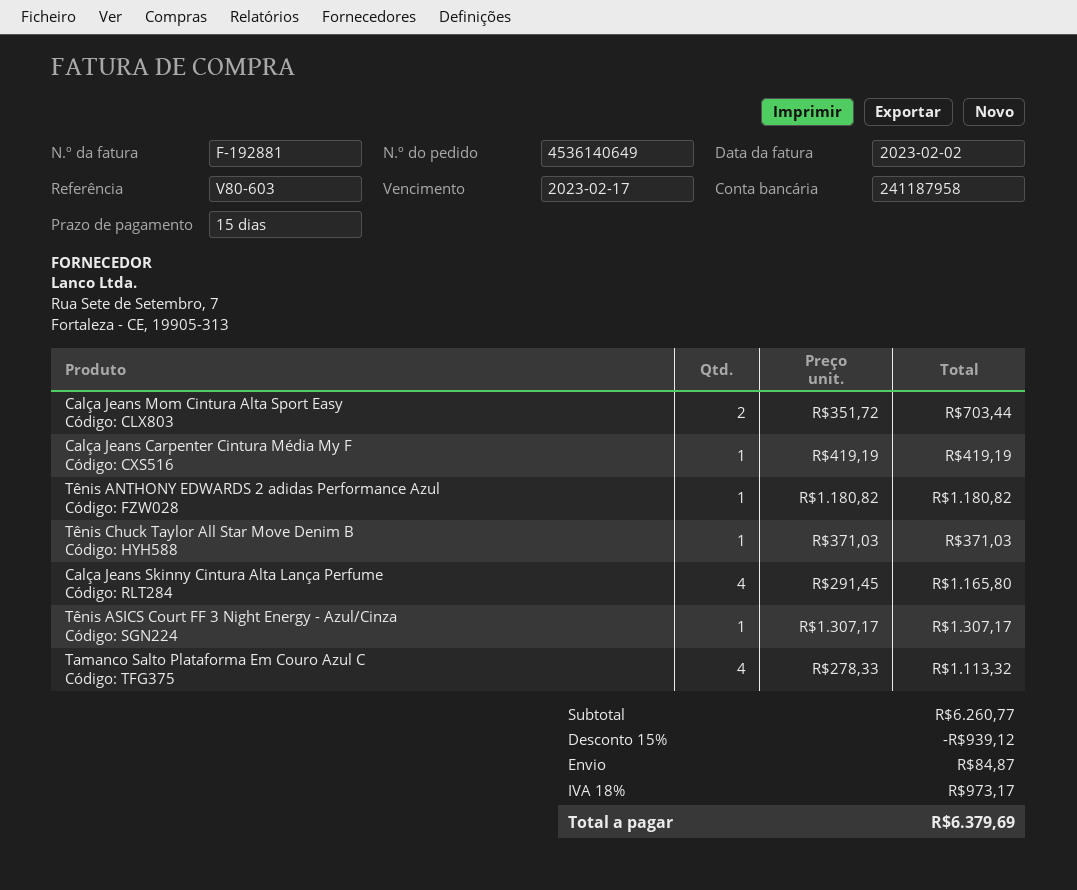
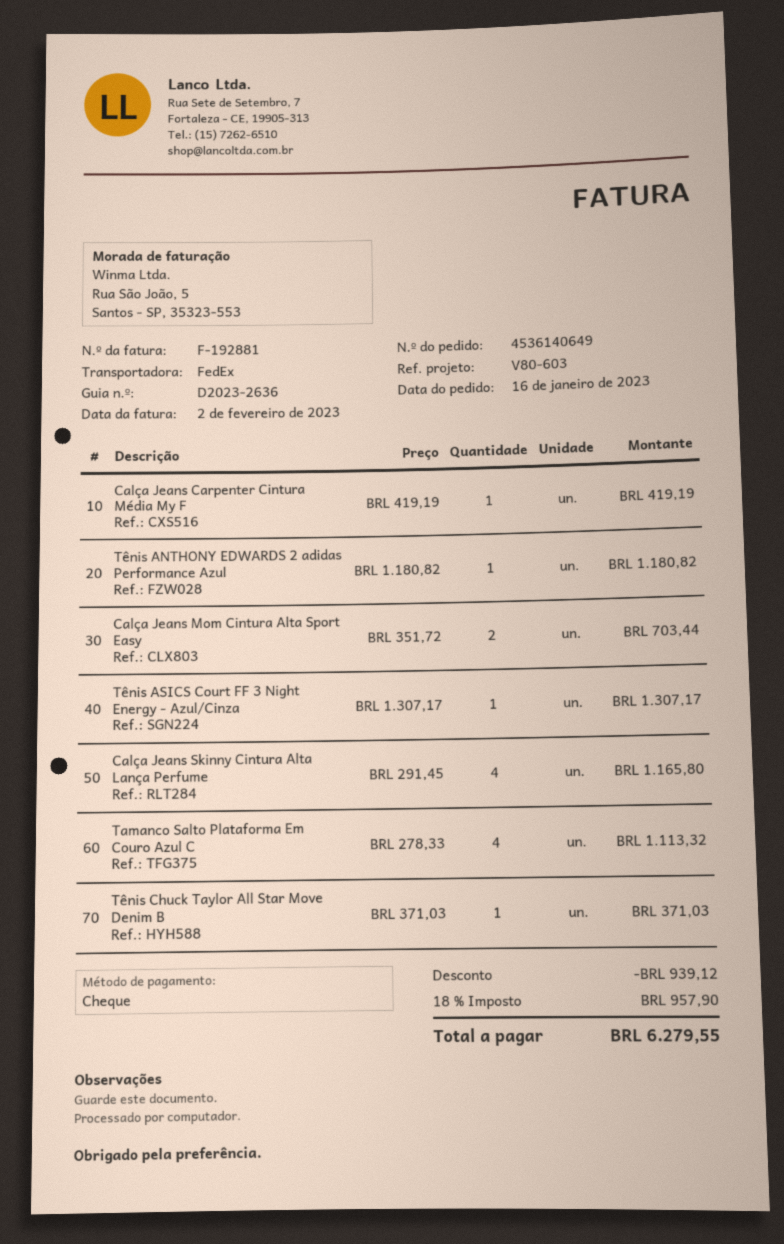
shipping: 84.87 -> none
tax: 18% = 973.17 -> 18% = 957.90
total: 6379.69 -> 6279.55

